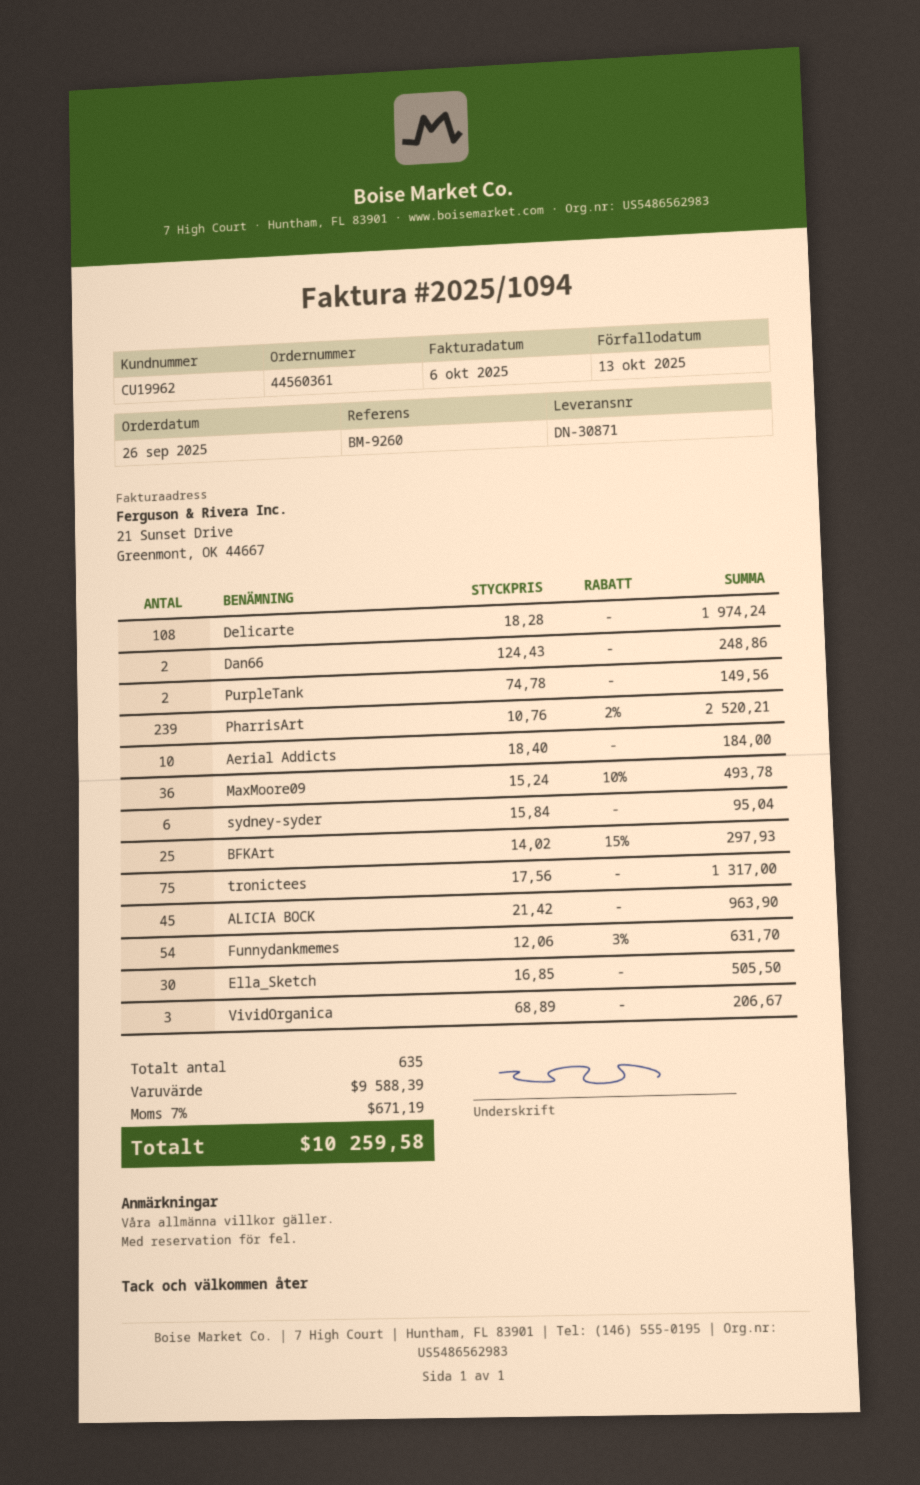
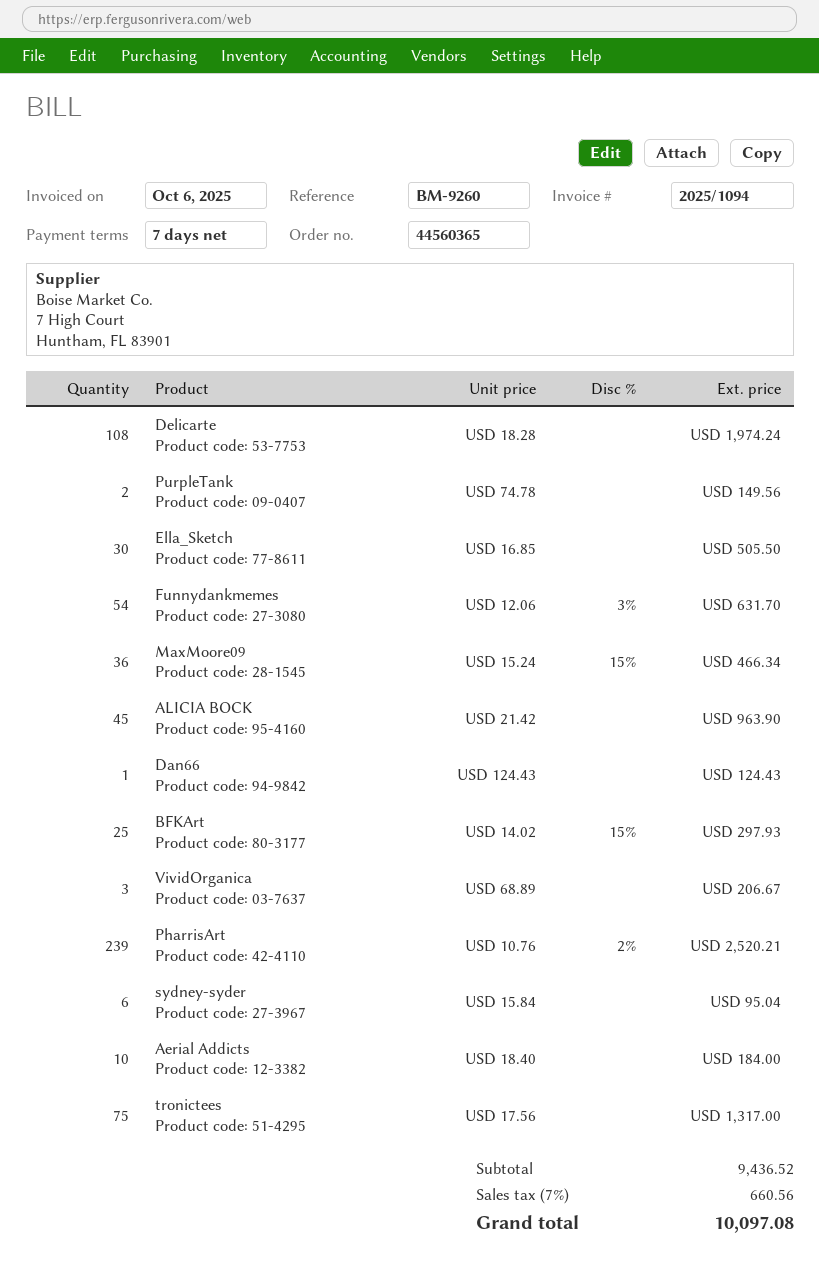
order number: 44560361 -> 44560365
Dan66: 2 x 124.43 = 248.86 -> 1 x 124.43 = 124.43
MaxMoore09: 36 x 15.24 - 10% = 493.78 -> 36 x 15.24 - 15% = 466.34
subtotal: 9588.39 -> 9436.52
tax: 7% = 671.19 -> 7% = 660.56
total: 10259.58 -> 10097.08

